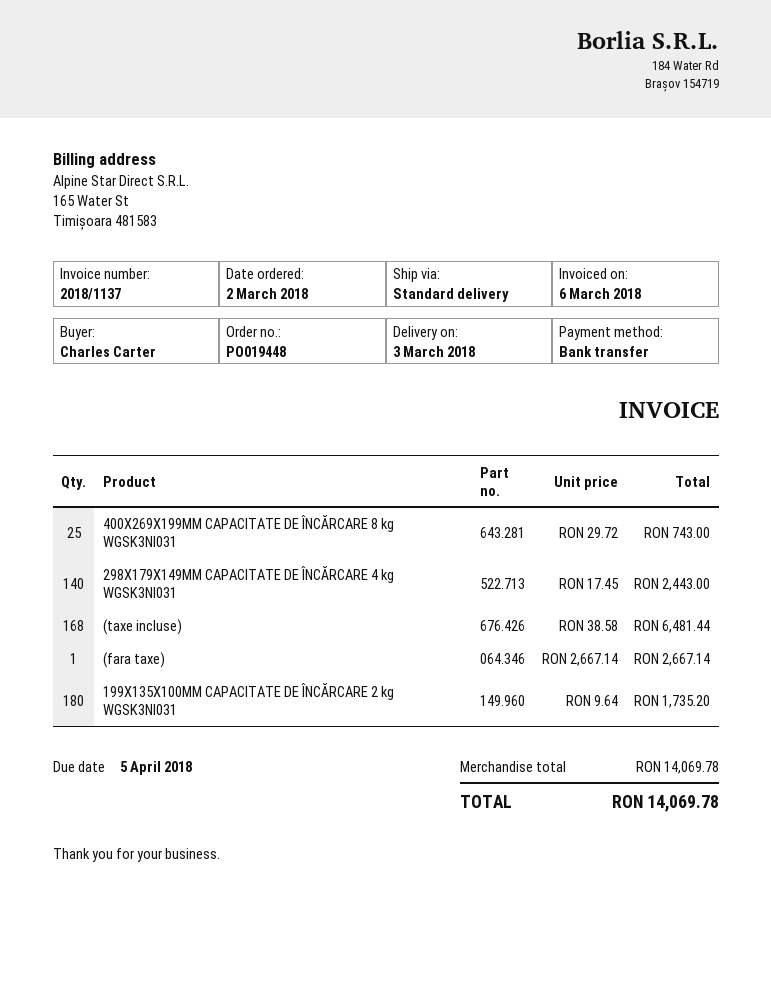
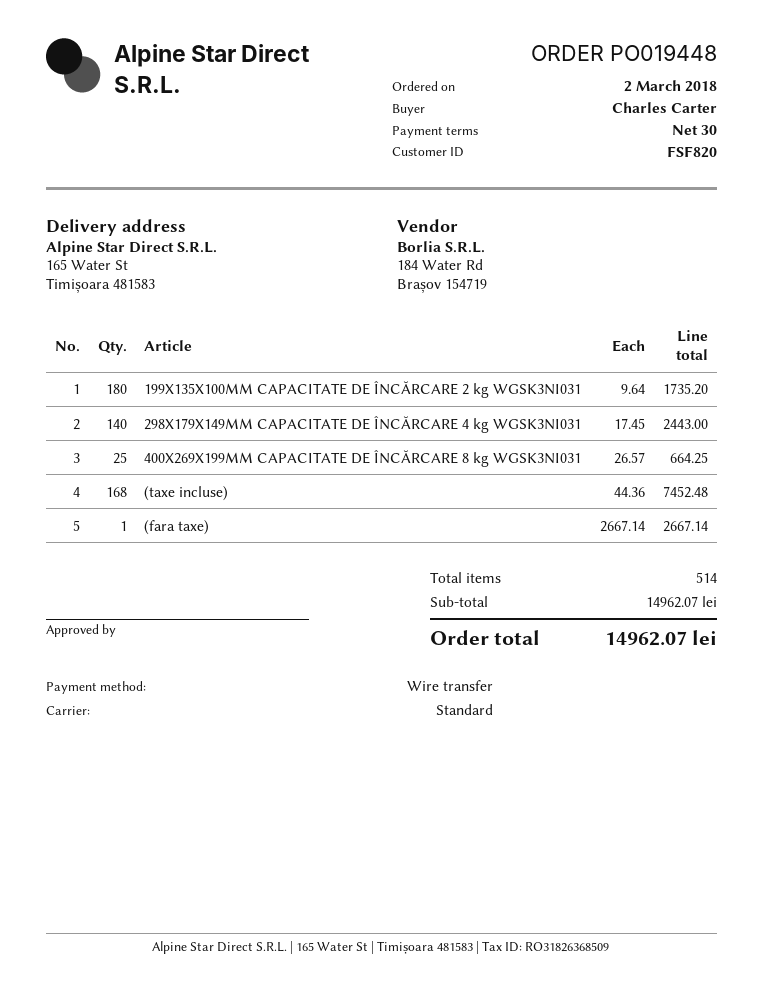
400X269X199MM CAPACITATE DE ÎNCĂRCARE 8 kg WGSK3NI031: 25 x 29.72 = 743.00 -> 25 x 26.57 = 664.25
(taxe incluse): 168 x 38.58 = 6481.44 -> 168 x 44.36 = 7452.48
subtotal: 14069.78 -> 14962.07
total: 14069.78 -> 14962.07

